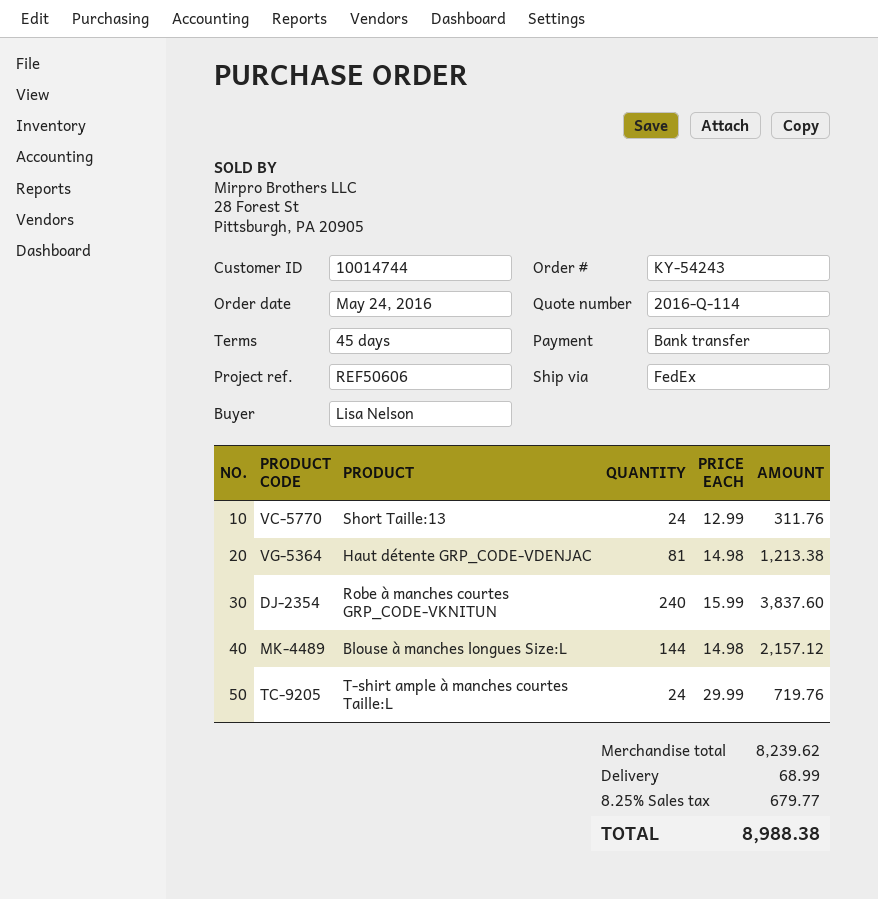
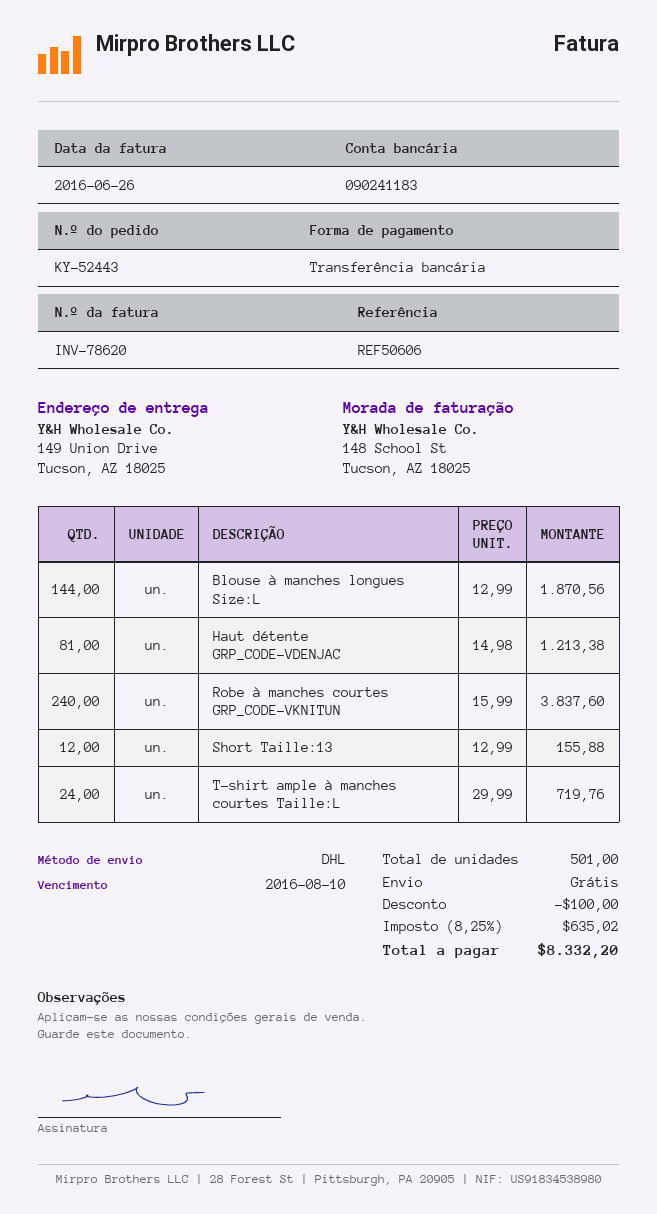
order number: KY-54243 -> KY-52443
shipping method: FedEx -> DHL
Short Taille:13: 24 x 12.99 = 311.76 -> 12 x 12.99 = 155.88
Blouse à manches longues Size:L: 144 x 14.98 = 2157.12 -> 144 x 12.99 = 1870.56
discount: none -> 100.00
shipping: 68.99 -> 0.00
tax: 8.25% = 679.77 -> 8.25% = 635.02
total: 8988.38 -> 8332.20

